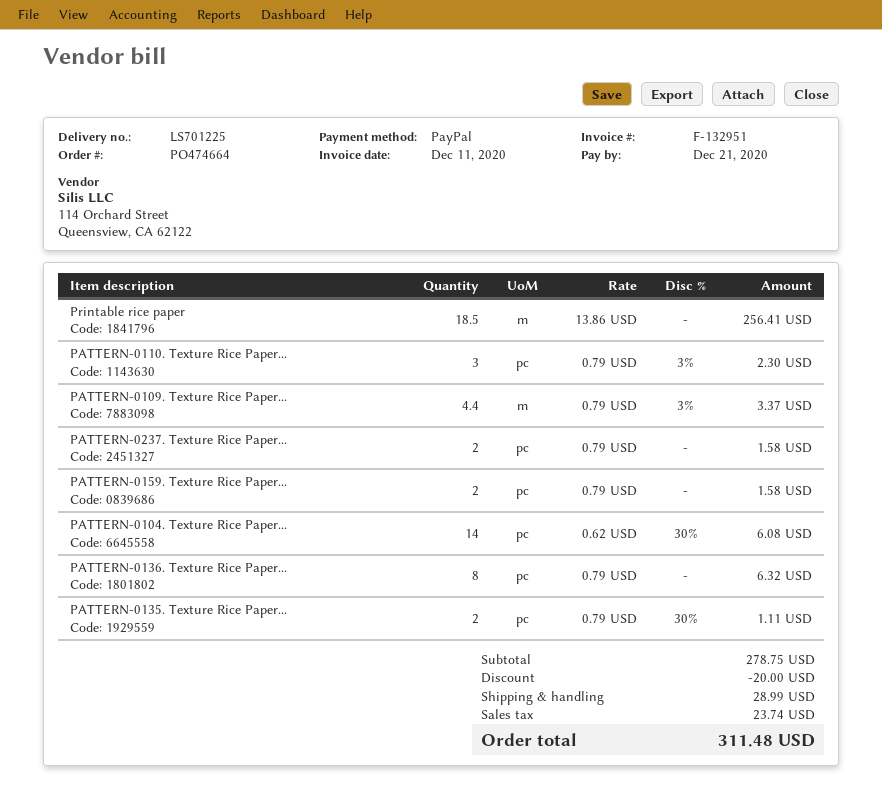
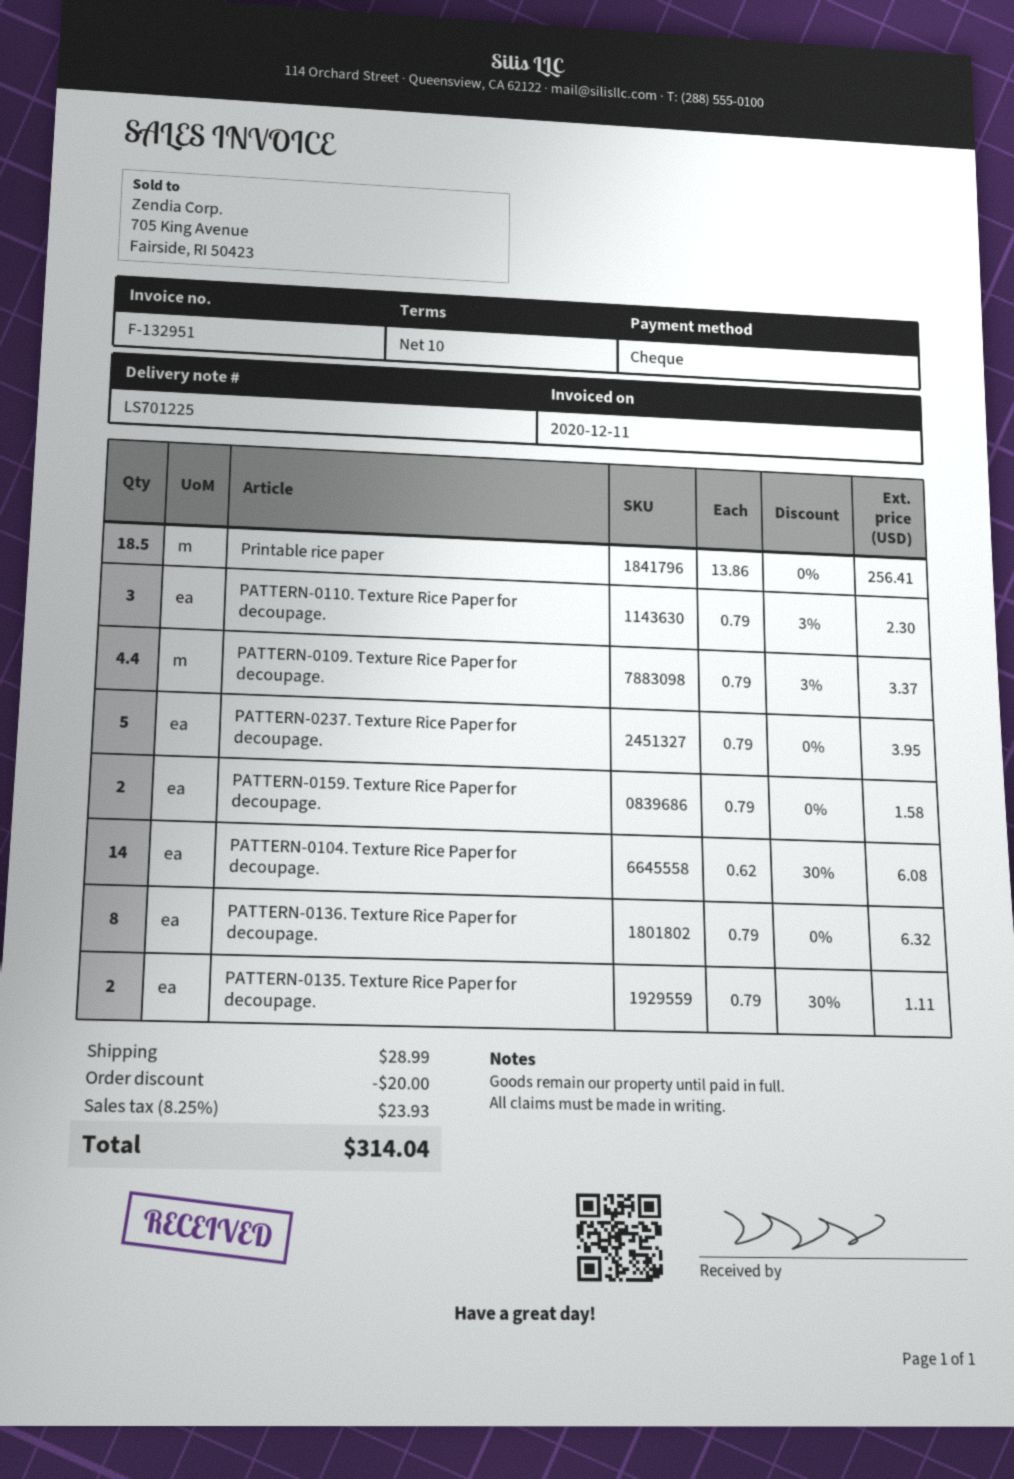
payment method: PayPal -> cheque
PATTERN-0237. Texture Rice Paper...: 2 x 0.79 = 1.58 -> 5 x 0.79 = 3.95
tax: 23.74 -> 23.93
total: 311.48 -> 314.04

